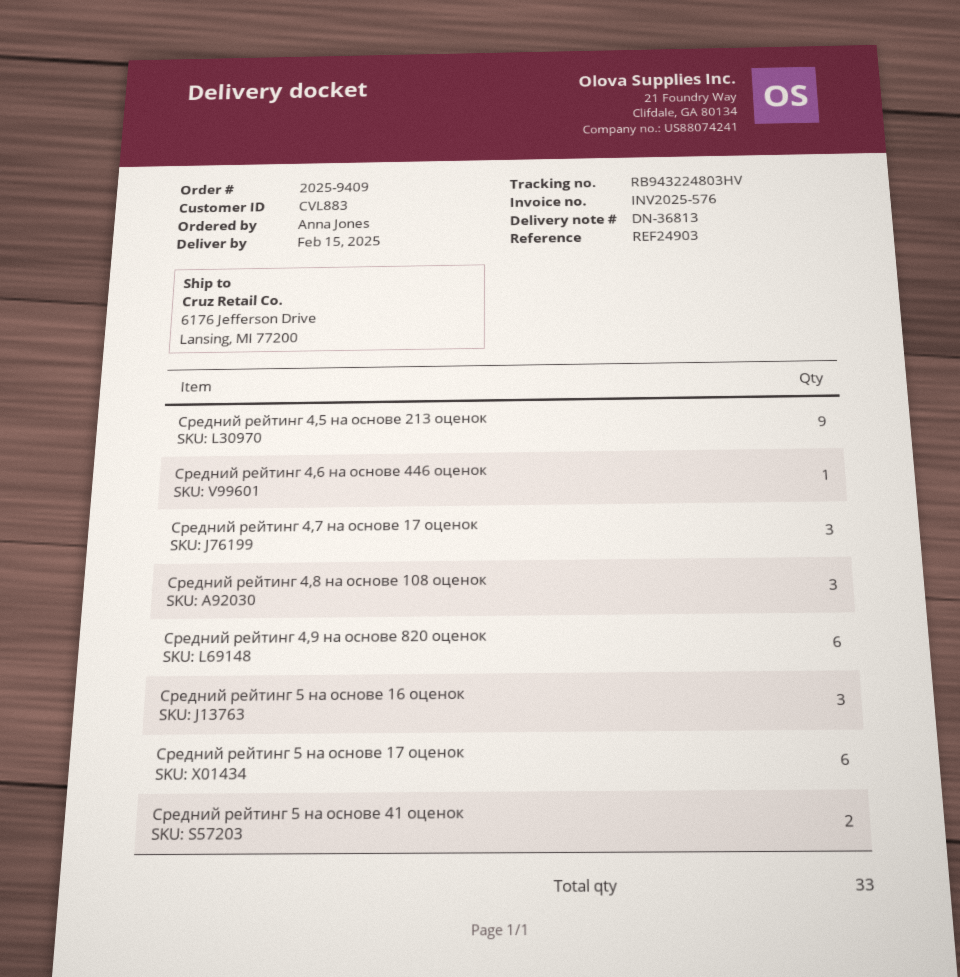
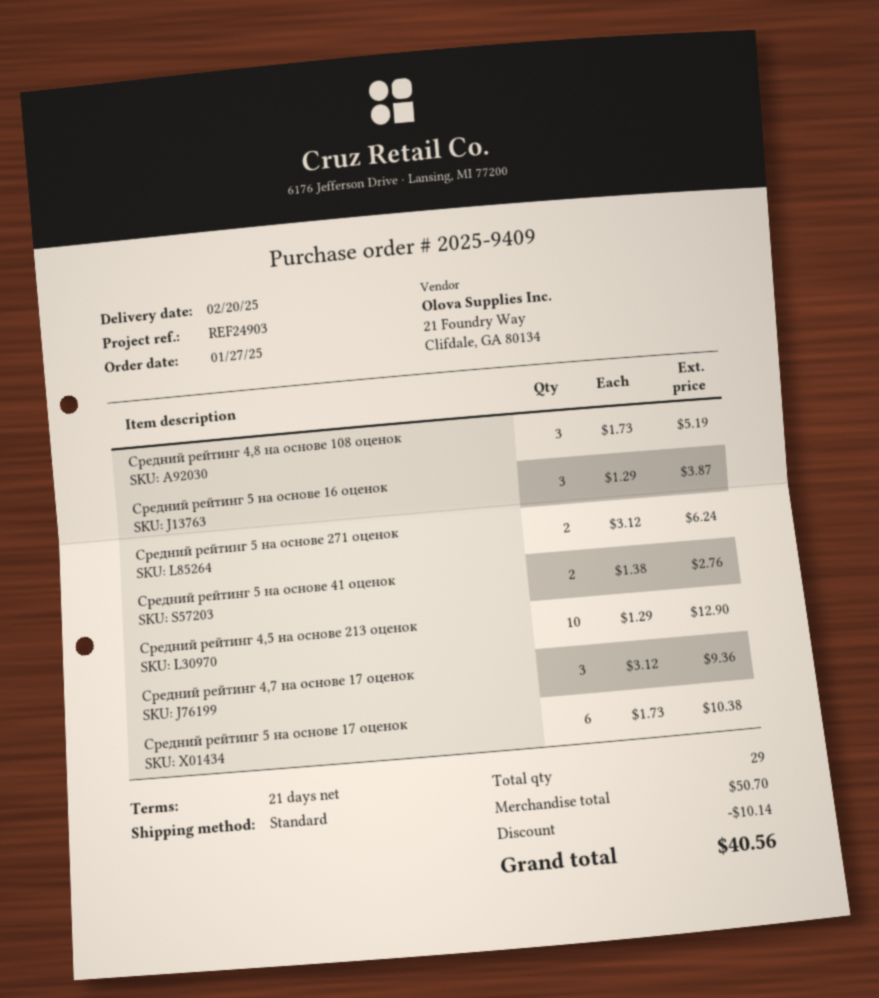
delivery date: 2025-02-15 -> 2025-02-20
Средний рейтинг 4,5 на основе 213 оценок: 9 -> 10
Средний рейтинг 4,6 на основе 446 оценок: 1 -> none
Средний рейтинг 4,9 на основе 820 оценок: 6 -> none
Средний рейтинг 5 на основе 271 оценок: none -> 2
total quantity: 33 -> 29

